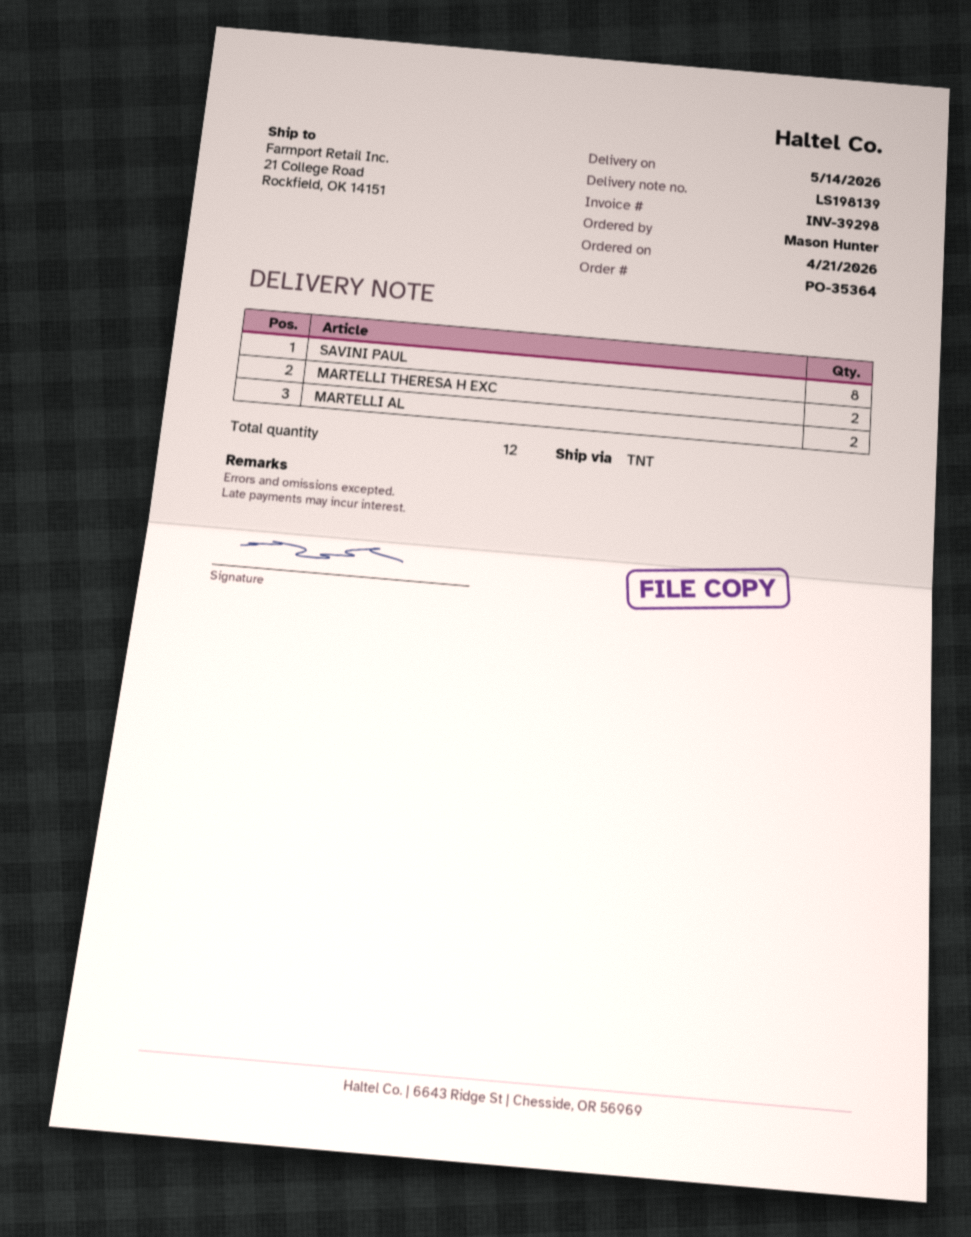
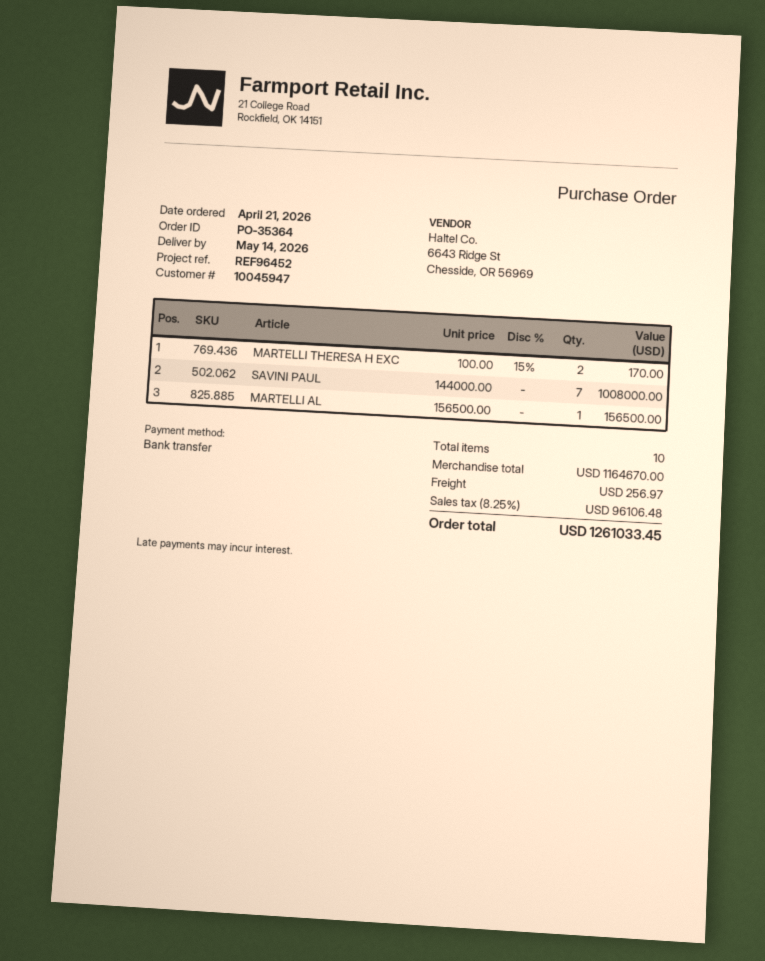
SAVINI PAUL: 8 -> 7
MARTELLI AL: 2 -> 1
total quantity: 12 -> 10

